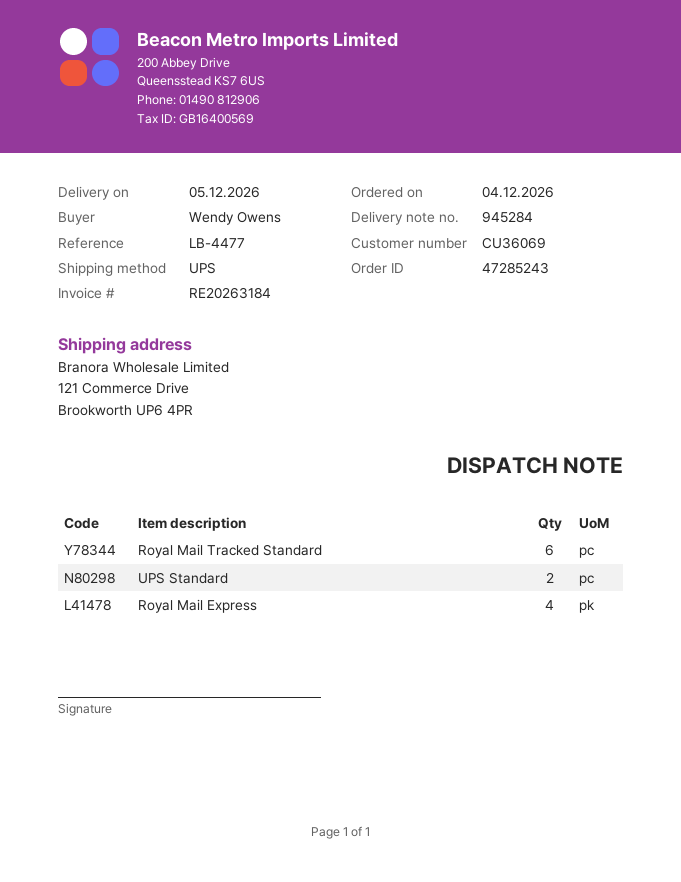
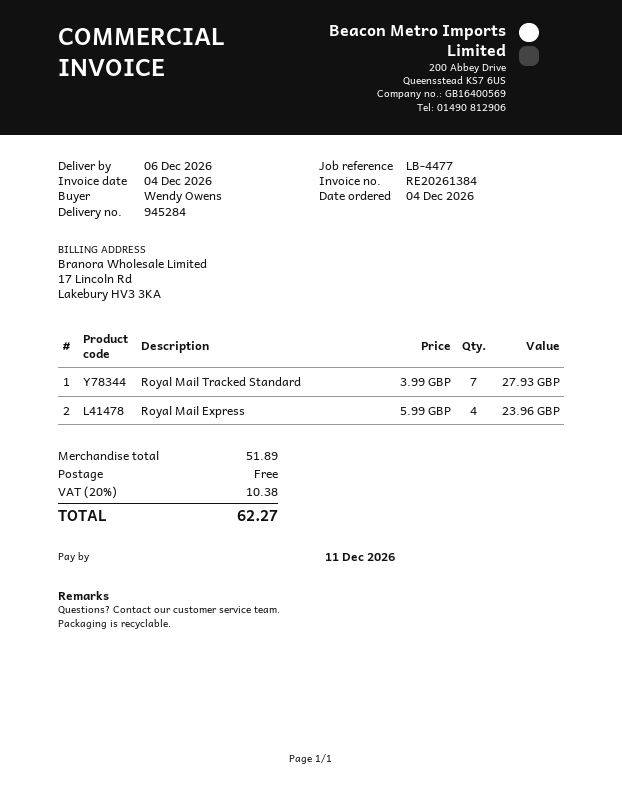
delivery date: 2026-12-05 -> 2026-12-06
invoice number: RE20263184 -> RE20261384
Royal Mail Tracked Standard: 6 -> 7
UPS Standard: 2 -> none

